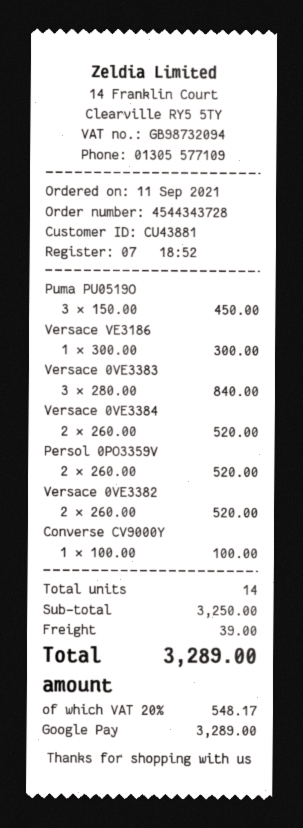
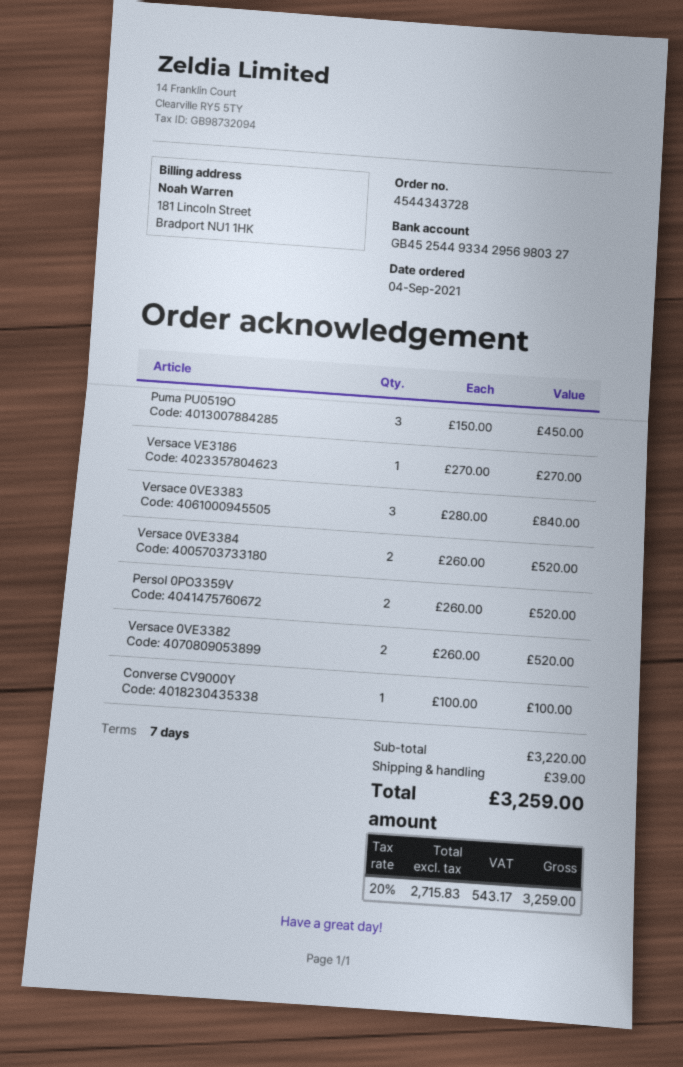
order date: 2021-09-11 -> 2021-09-04
Versace VE3186: 1 x 300.00 = 300.00 -> 1 x 270.00 = 270.00
subtotal: 3250.00 -> 3220.00
tax: 20% = 548.17 -> 20% = 543.17
total: 3289.00 -> 3259.00

